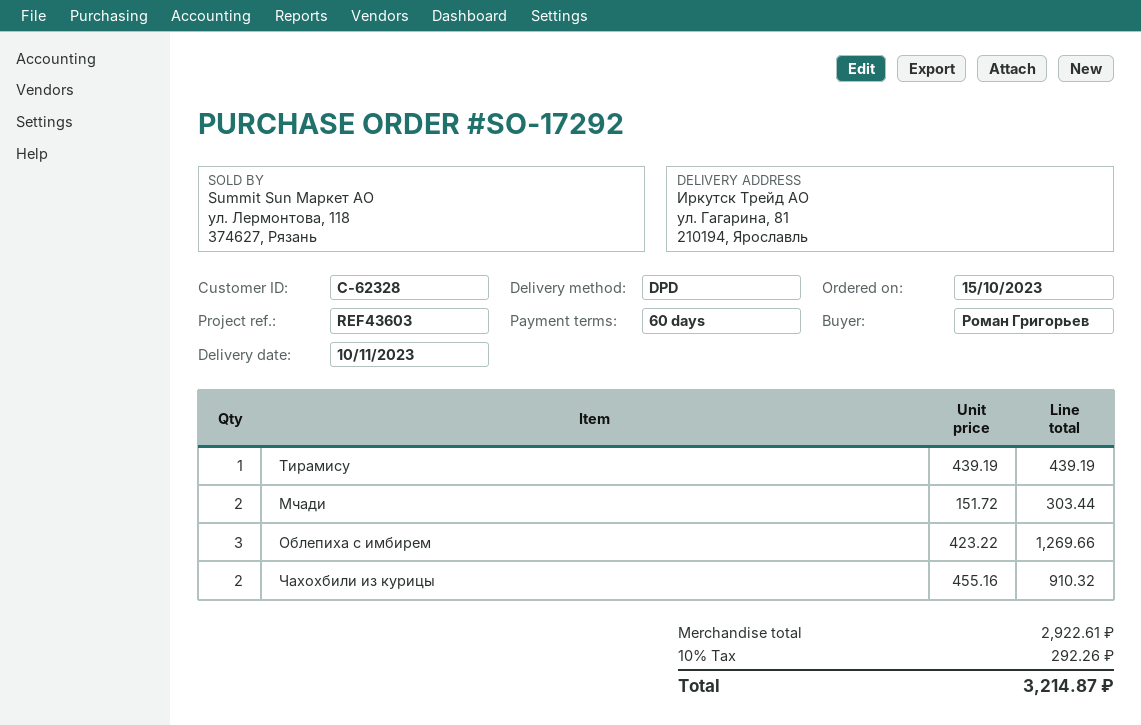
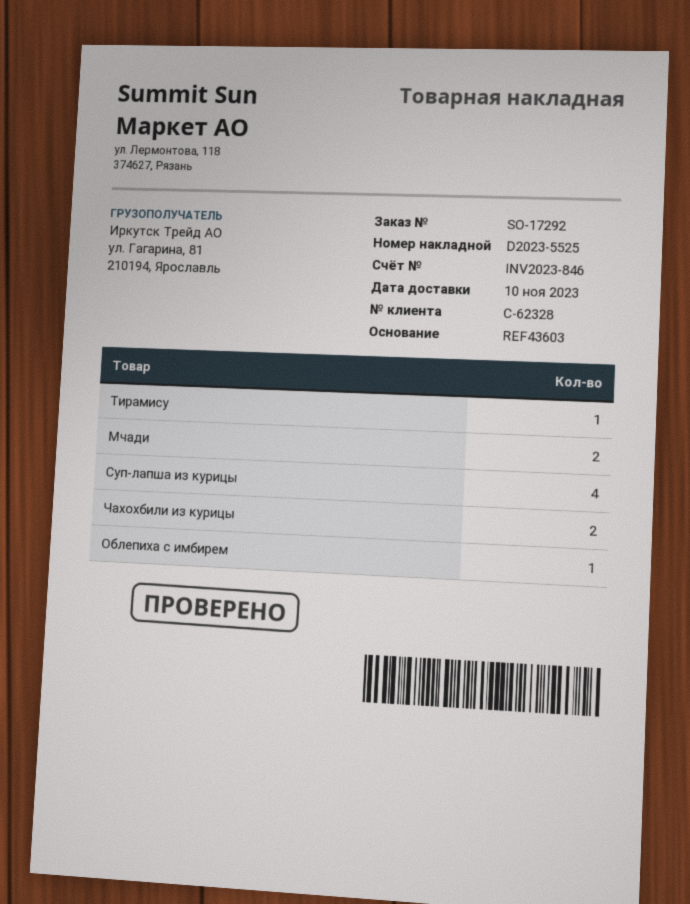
Облепиха с имбирем: 3 -> 1
Суп-лапша из курицы: none -> 4

